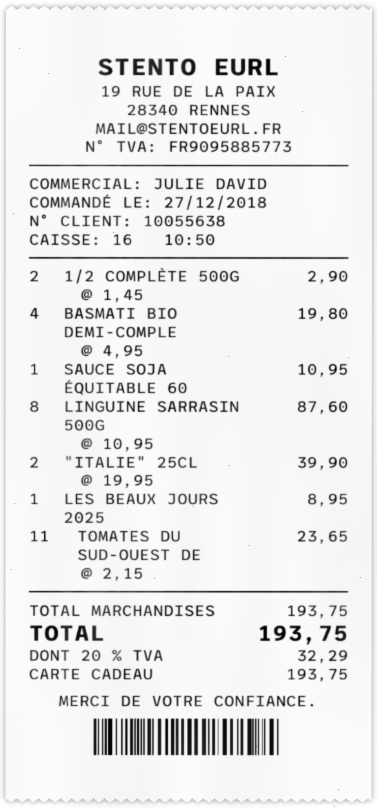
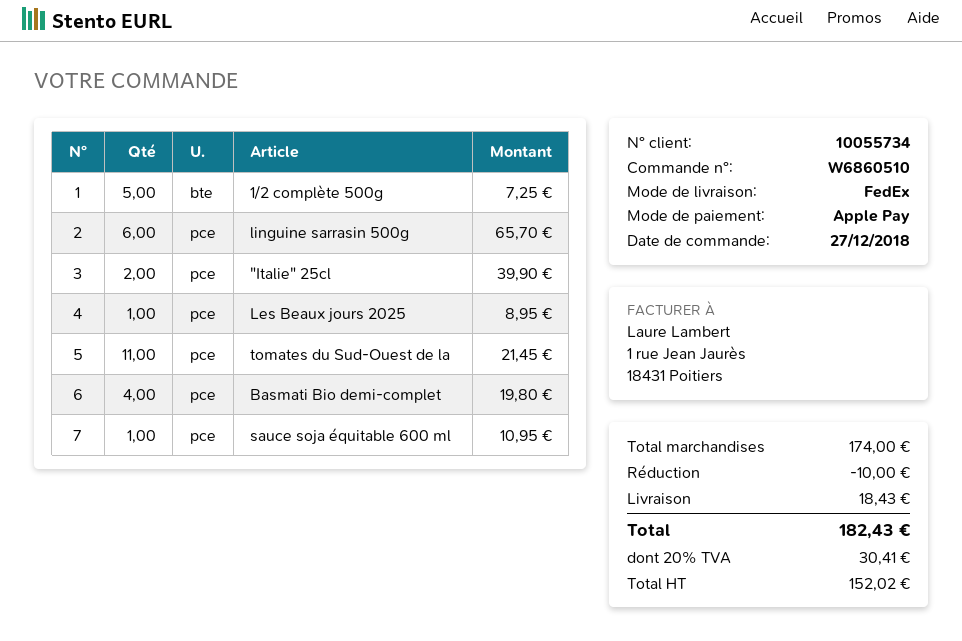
customer number: 10055638 -> 10055734
payment method: gift card -> Apple Pay
1/2 COMPLÈTE 500G: 2 for 2.90 -> 5 for 7.25
LINGUINE SARRASIN 500G: 8 for 87.60 -> 6 for 65.70
TOMATES DU SUD-OUEST DE: 11 for 23.65 -> 11 for 21.45
subtotal: 193.75 -> 174.00
discount: none -> 10.00
shipping: none -> 18.43
tax: 20% = 32.29 -> 20% = 30.41
total: 193.75 -> 182.43

